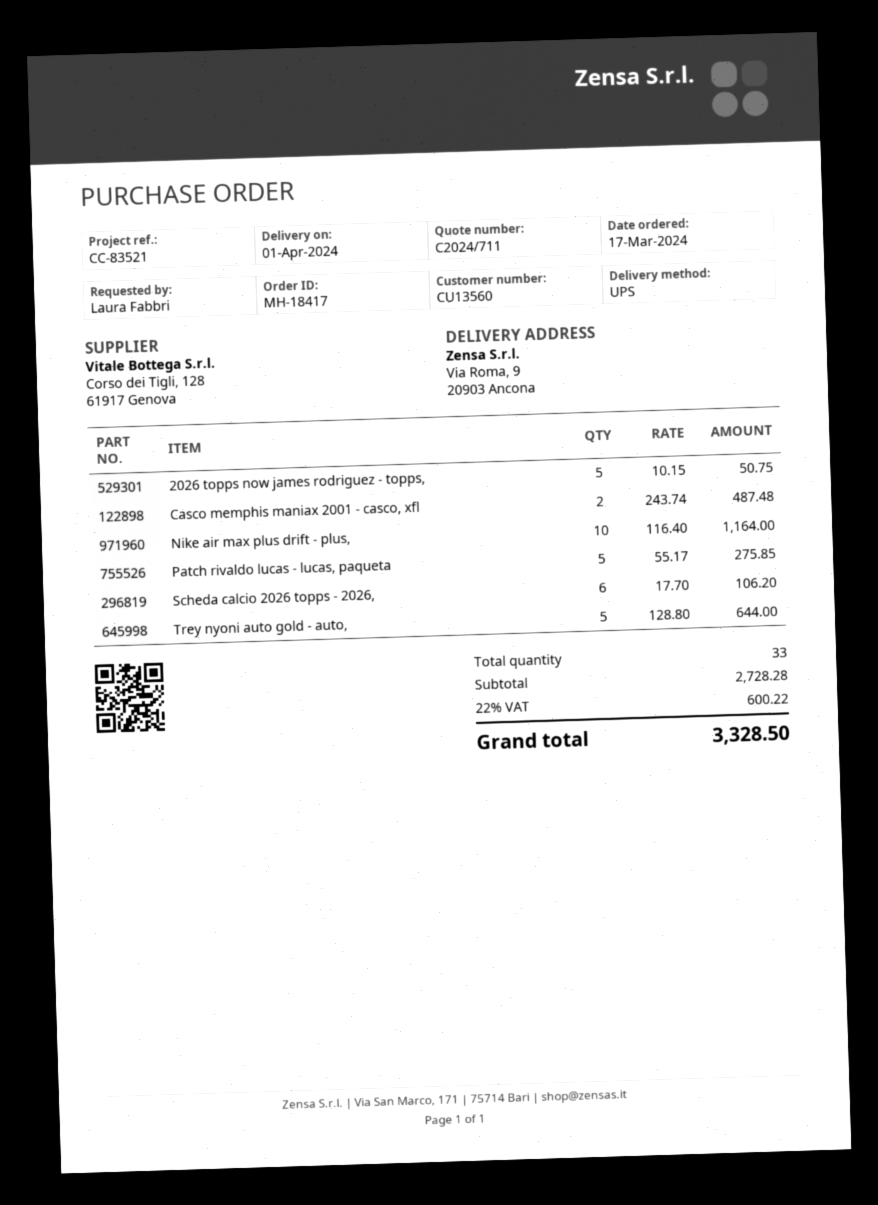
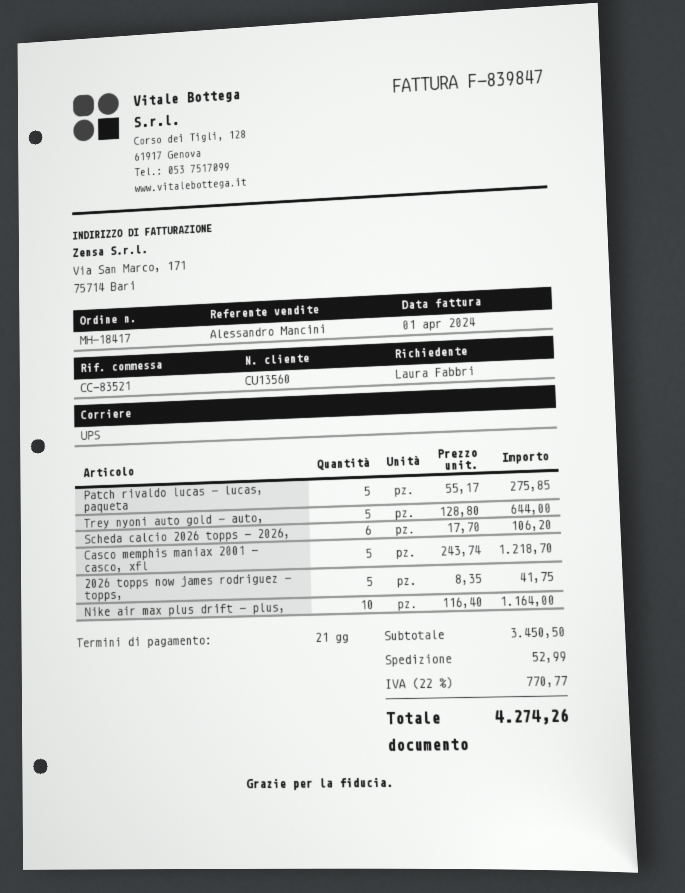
2026 topps now james rodriguez - topps,: 5 x 10.15 = 50.75 -> 5 x 8.35 = 41.75
Casco memphis maniax 2001 - casco, xfl: 2 x 243.74 = 487.48 -> 5 x 243.74 = 1218.70
subtotal: 2728.28 -> 3450.50
shipping: none -> 52.99
tax: 22% = 600.22 -> 22% = 770.77
total: 3328.50 -> 4274.26

